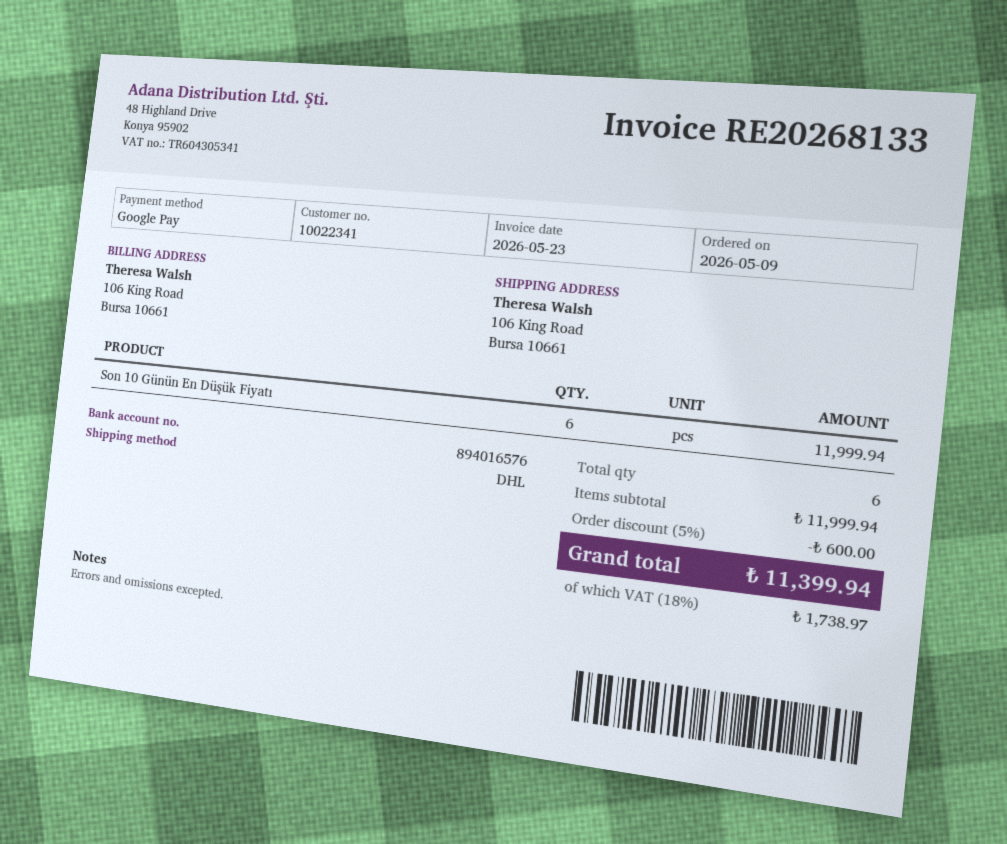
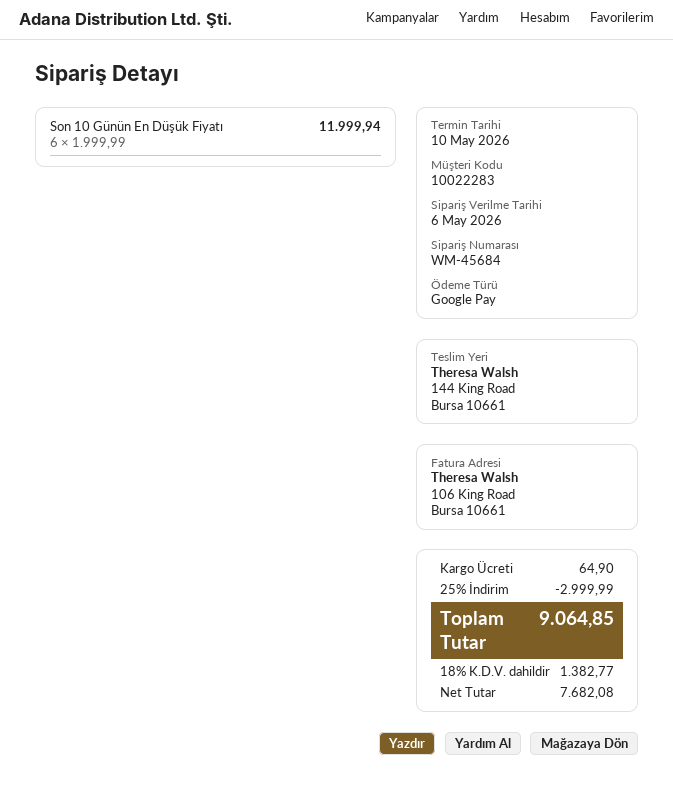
order date: 2026-05-09 -> 2026-05-06
customer number: 10022341 -> 10022283
ship to: 106 King Road, Bursa 10661 -> 144 King Road, Bursa 10661
discount: 5% = 600.00 -> 25% = 2999.99
shipping: none -> 64.90
tax: 18% = 1738.97 -> 18% = 1382.77
total: 11399.94 -> 9064.85

